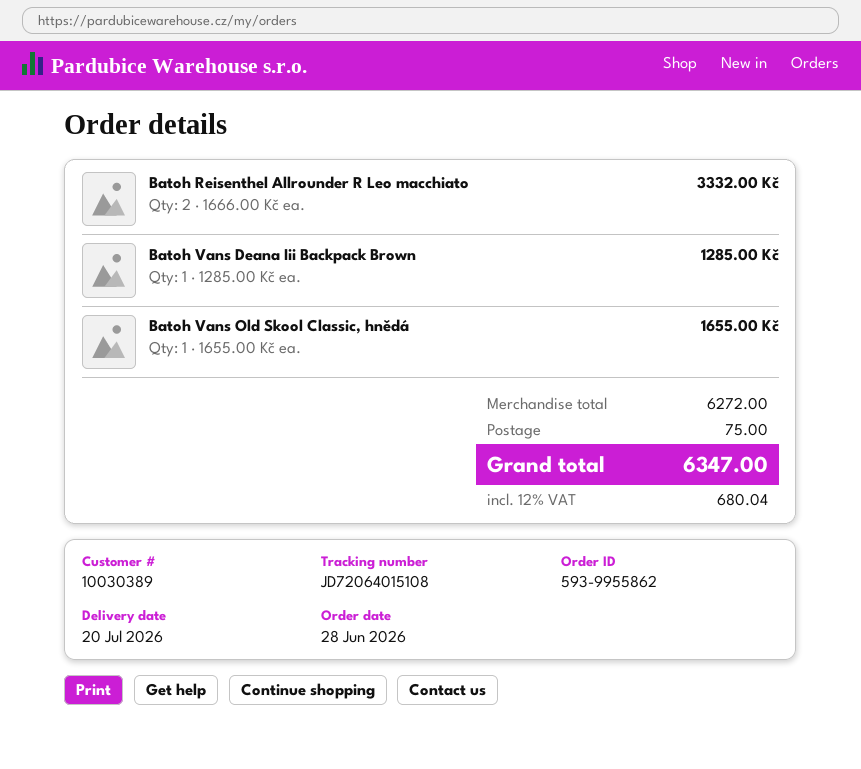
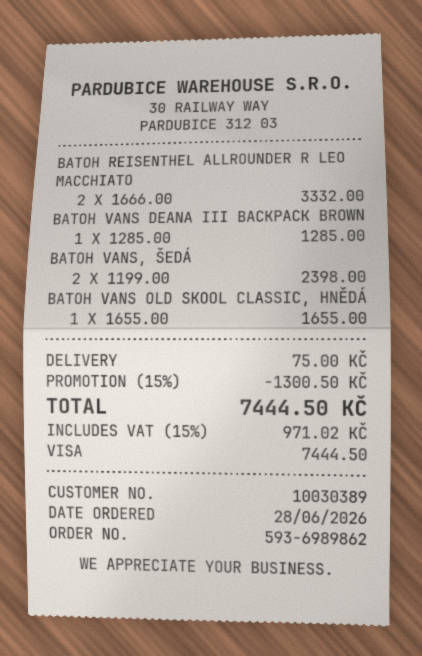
order number: 593-9955862 -> 593-6989862
BATOH VANS, ŠEDÁ: none -> 2 x 1199.00 = 2398.00
discount: none -> 15% = 1300.50
tax: 12% = 680.04 -> 15% = 971.02
total: 6347.00 -> 7444.50

